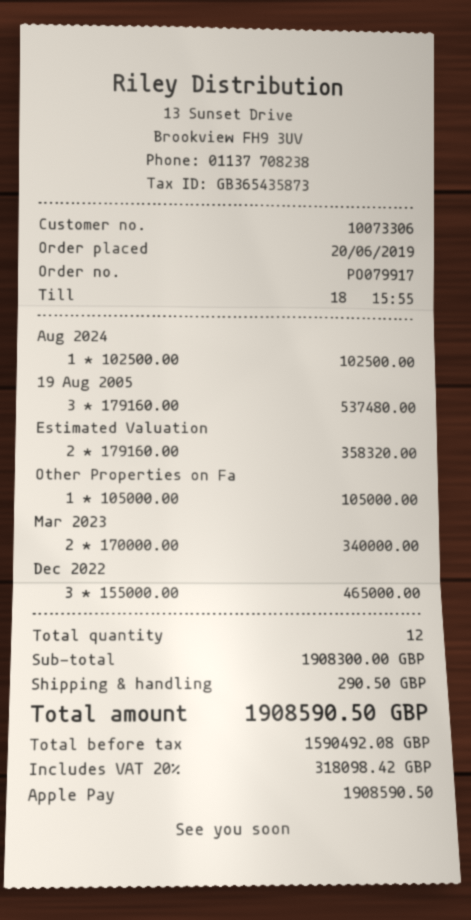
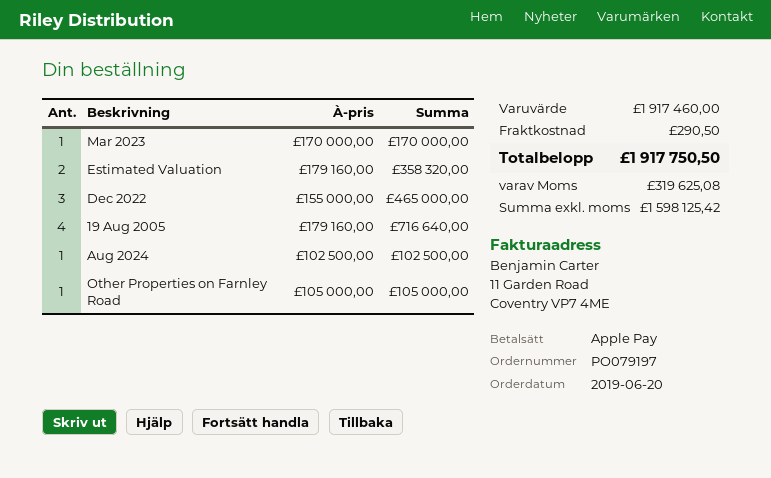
order number: PO079917 -> PO079197
19 Aug 2005: 3 x 179160.00 = 537480.00 -> 4 x 179160.00 = 716640.00
Mar 2023: 2 x 170000.00 = 340000.00 -> 1 x 170000.00 = 170000.00
subtotal: 1908300.00 -> 1917460.00
net: 1590492.08 -> 1598125.42
tax: 318098.42 -> 319625.08
total: 1908590.50 -> 1917750.50

